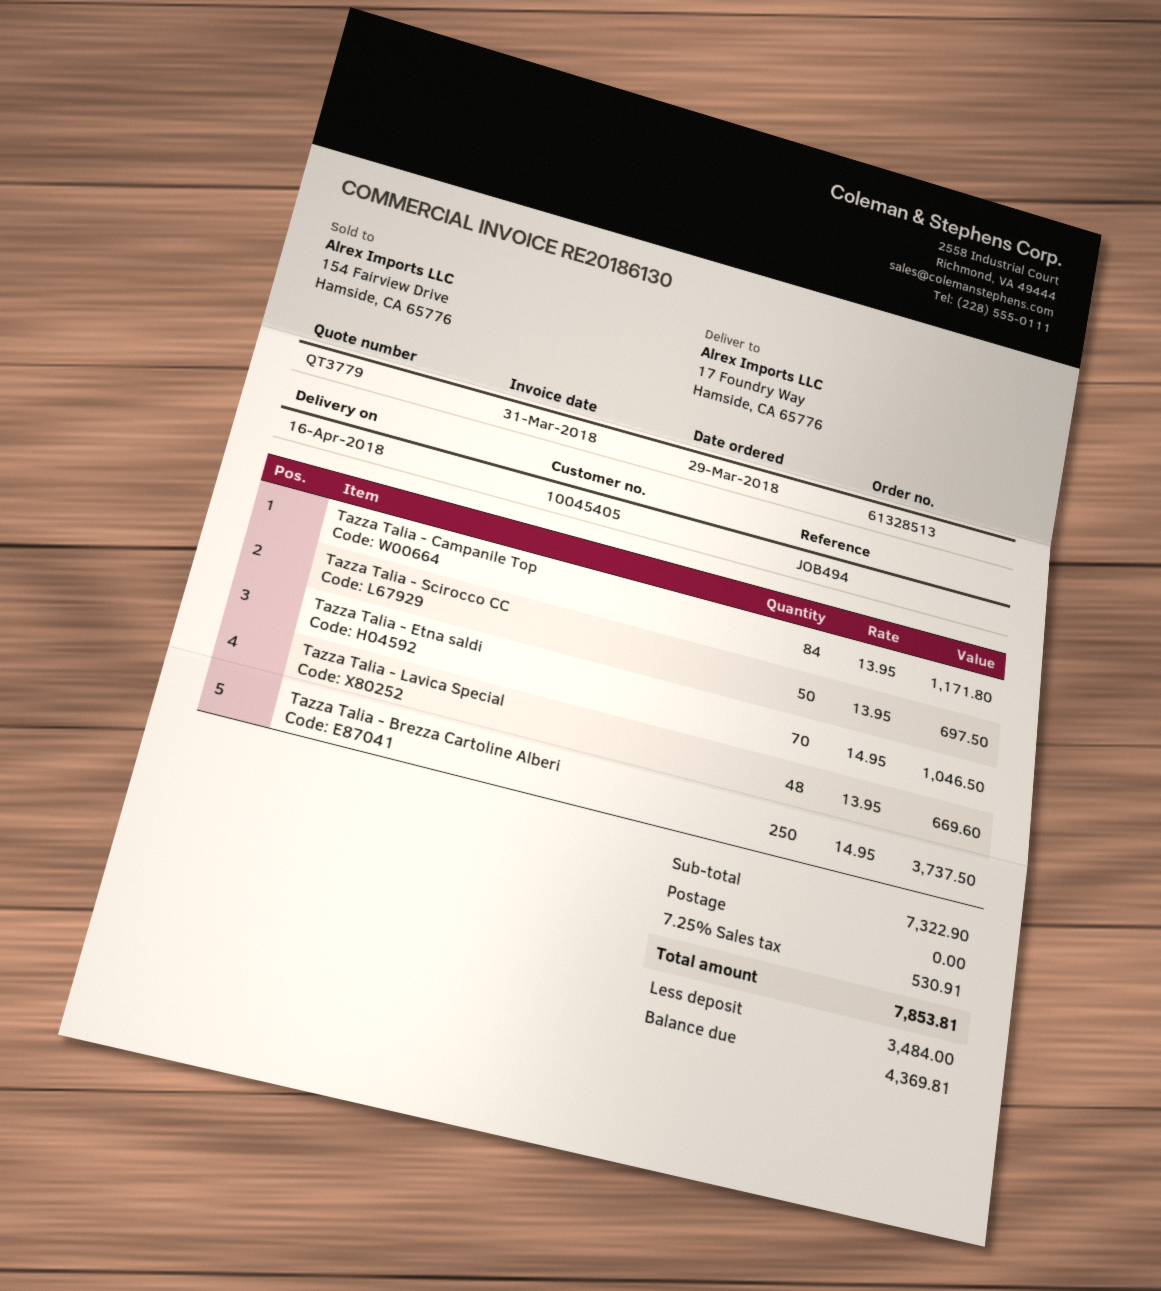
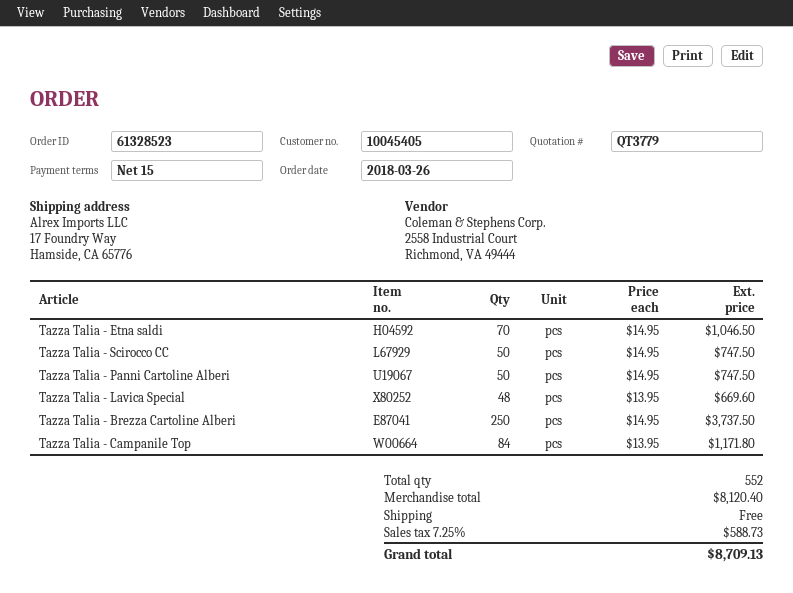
order number: 61328513 -> 61328523
order date: 2018-03-29 -> 2018-03-26
Tazza Talia - Scirocco CC: 50 x 13.95 = 697.50 -> 50 x 14.95 = 747.50
Tazza Talia - Panni Cartoline Alberi: none -> 50 x 14.95 = 747.50
subtotal: 7322.90 -> 8120.40
tax: 7.25% = 530.91 -> 7.25% = 588.73
total: 7853.81 -> 8709.13

